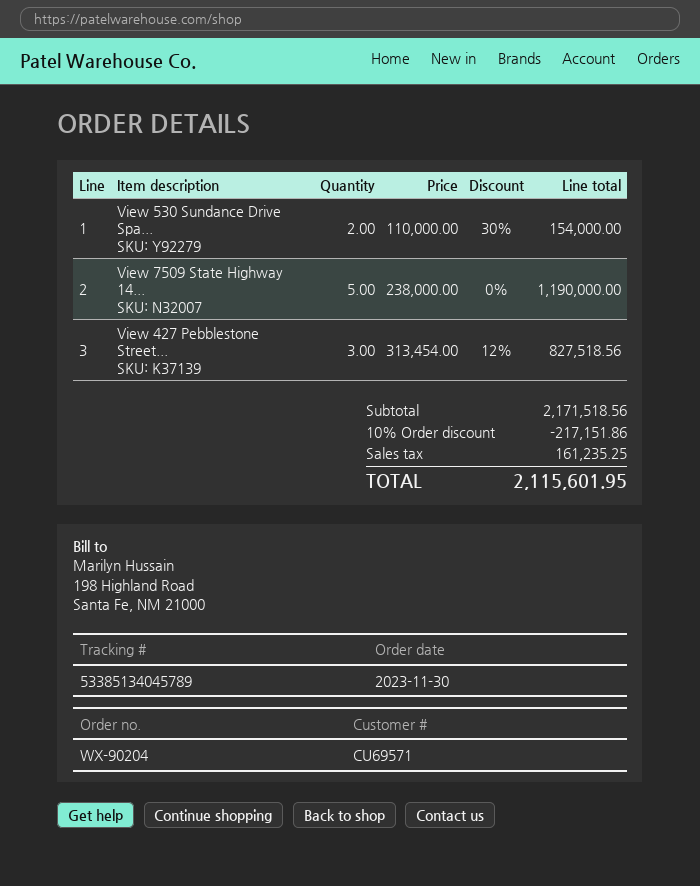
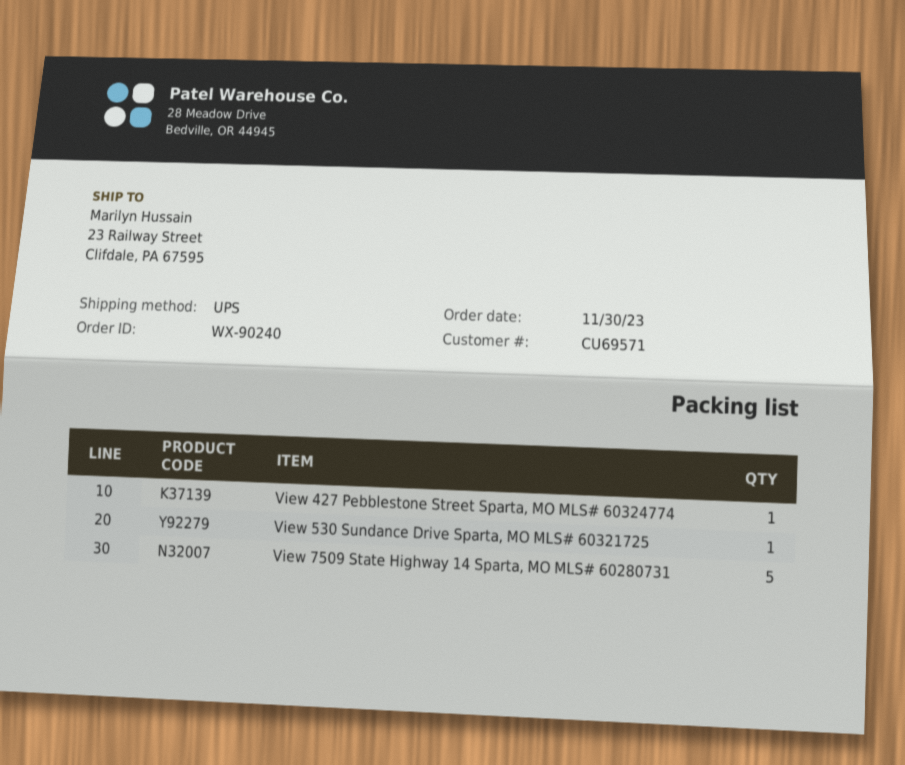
order number: WX-90204 -> WX-90240
View 530 Sundance Drive Spa...: 2 -> 1
View 427 Pebblestone Street...: 3 -> 1

